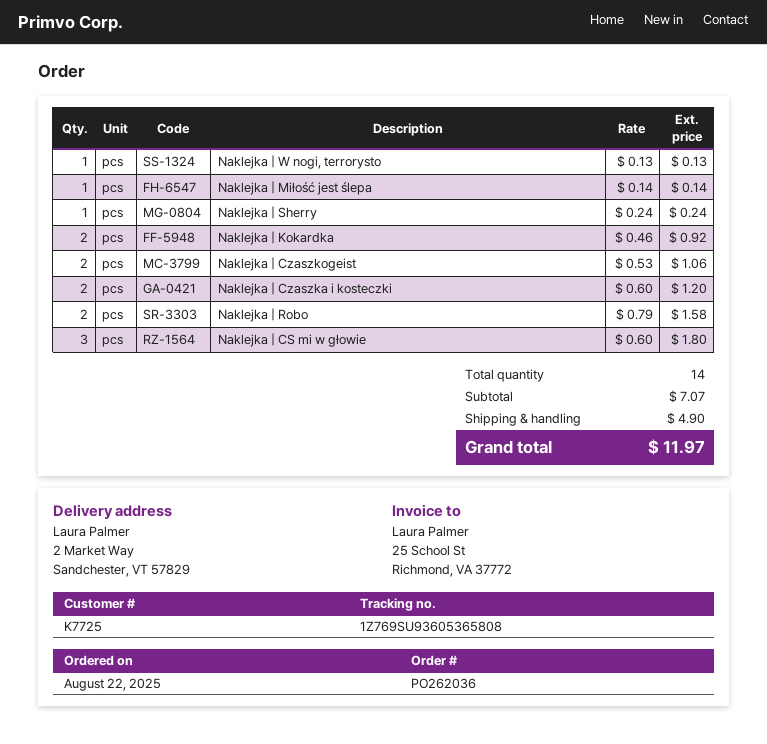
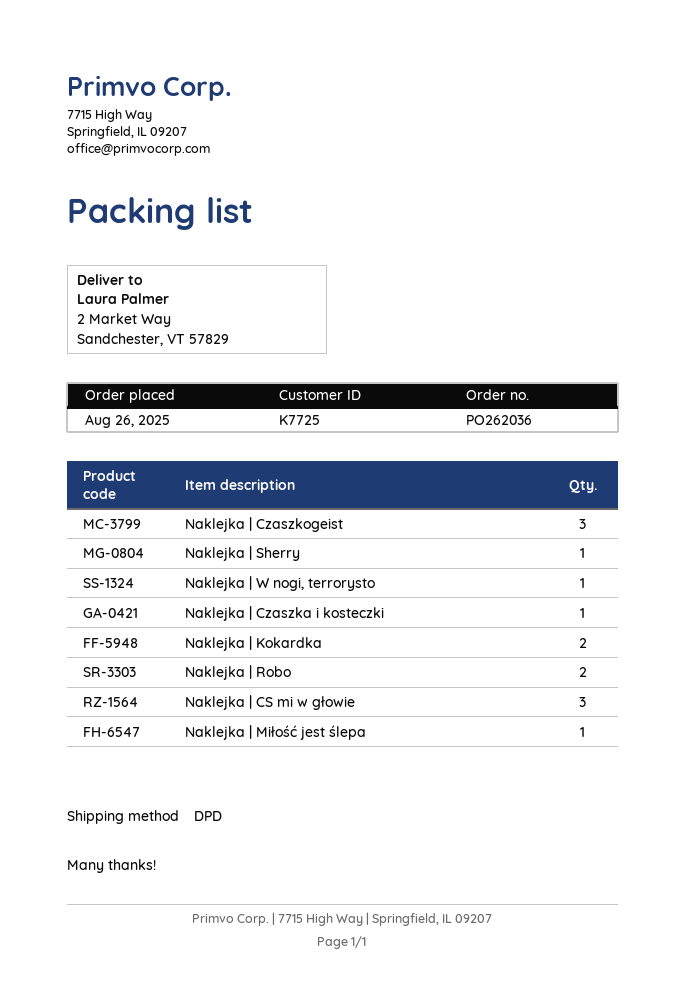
order date: 2025-08-22 -> 2025-08-26
Naklejka | Czaszkogeist: 2 -> 3
Naklejka | Czaszka i kosteczki: 2 -> 1

